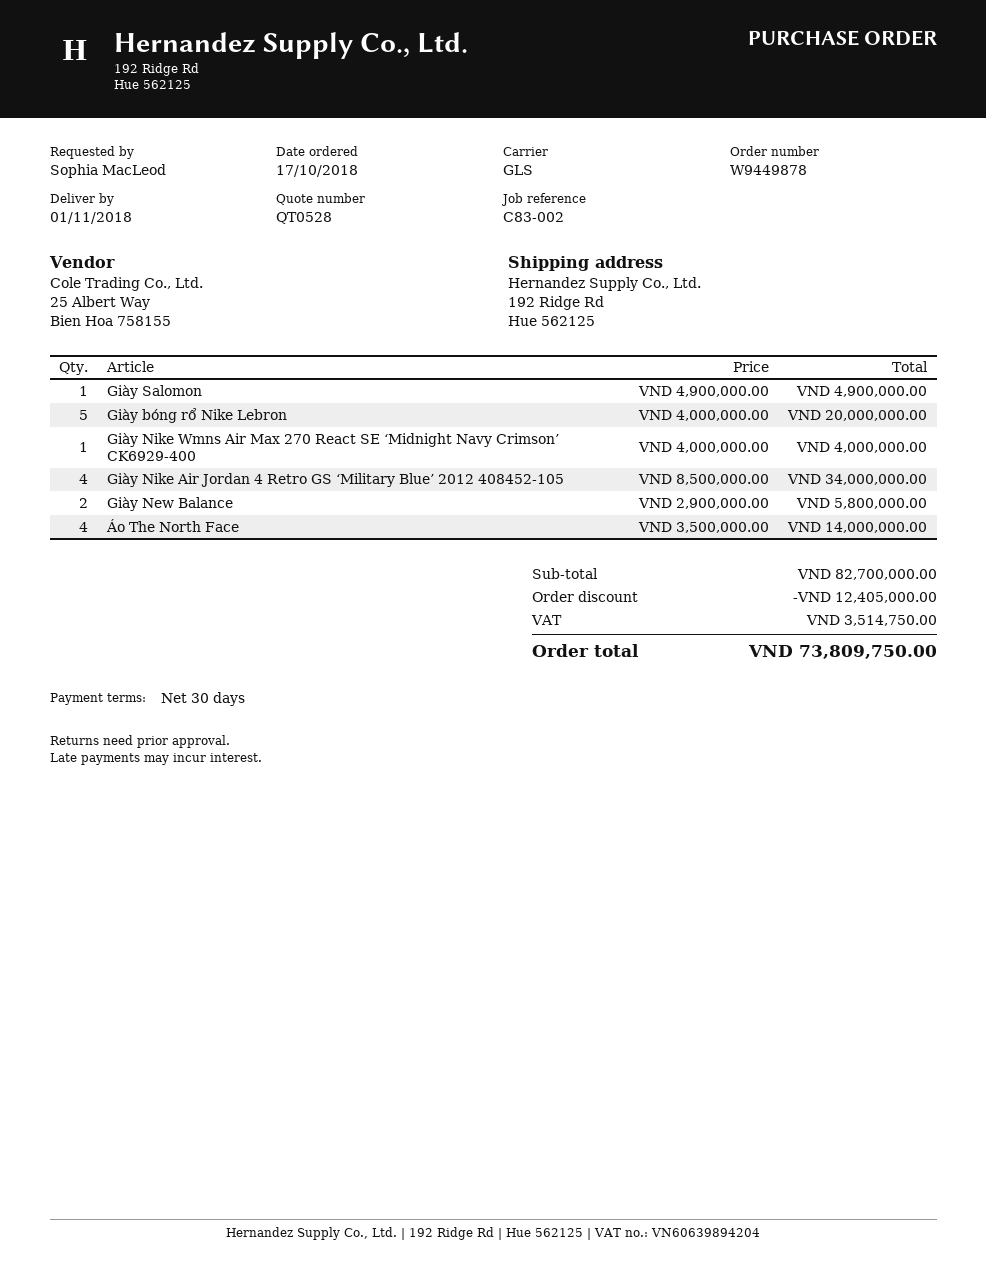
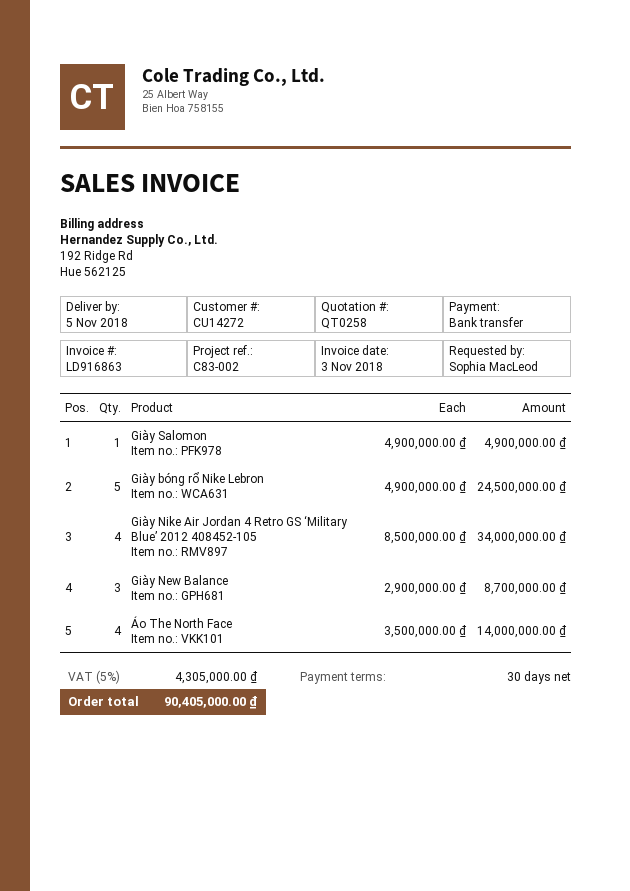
quote number: QT0528 -> QT0258
delivery date: 2018-11-01 -> 2018-11-05
Giày bóng rổ Nike Lebron: 5 x 4000000.00 = 20000000.00 -> 5 x 4900000.00 = 24500000.00
Giày Nike Wmns Air Max 270 React SE ‘Midnight Navy Crimson’ CK6929-400: 1 x 4000000.00 = 4000000.00 -> none
Giày New Balance: 2 x 2900000.00 = 5800000.00 -> 3 x 2900000.00 = 8700000.00
discount: 12405000.00 -> none
tax: 3514750.00 -> 4305000.00
total: 73809750.00 -> 90405000.00

